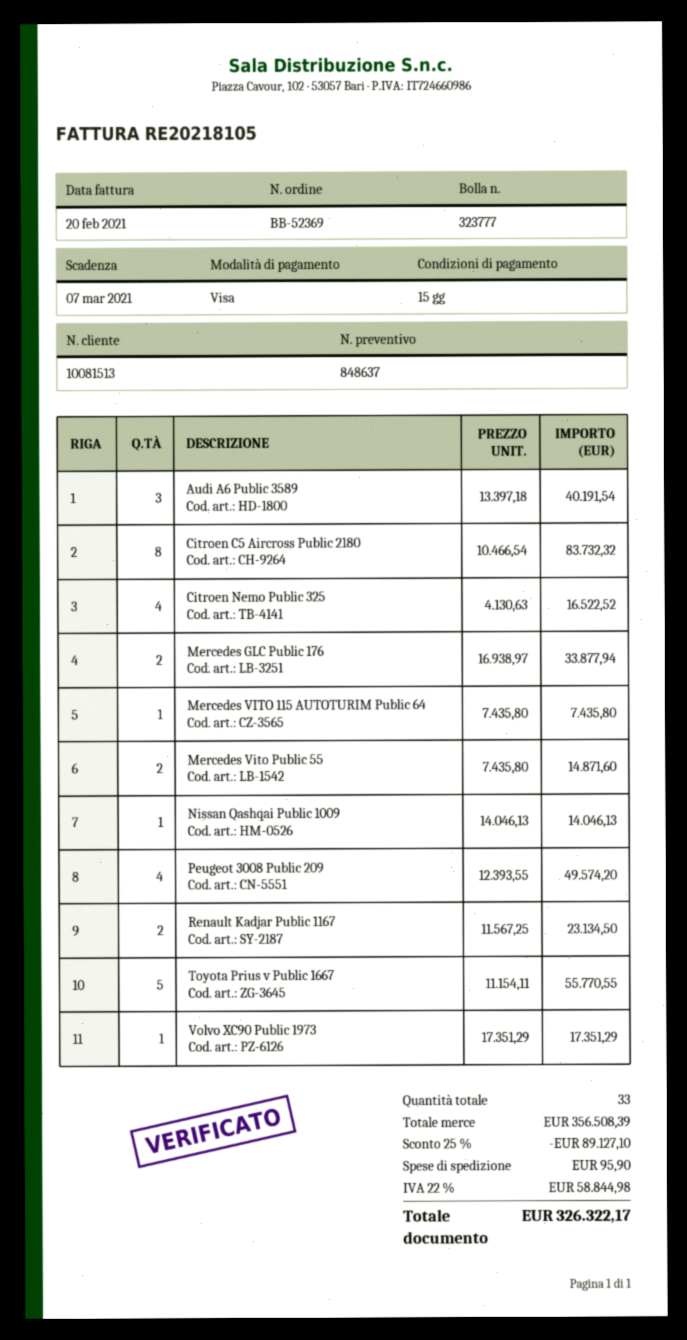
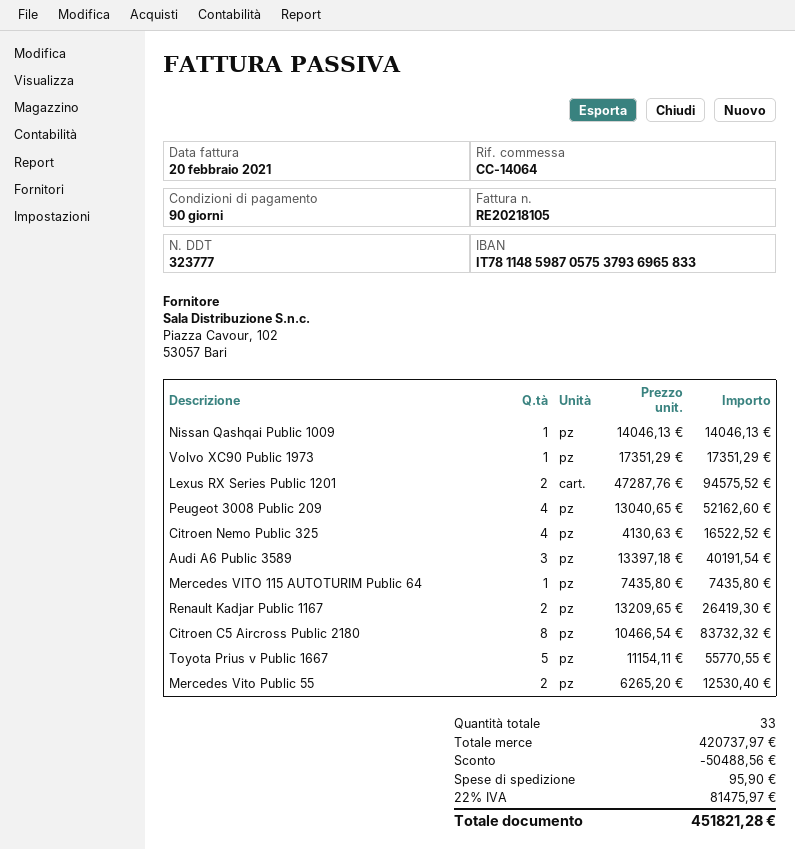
payment terms: 15 days -> 90 days
Mercedes GLC Public 176: 2 x 16938.97 = 33877.94 -> none
Mercedes Vito Public 55: 2 x 7435.80 = 14871.60 -> 2 x 6265.20 = 12530.40
Peugeot 3008 Public 209: 4 x 12393.55 = 49574.20 -> 4 x 13040.65 = 52162.60
Renault Kadjar Public 1167: 2 x 11567.25 = 23134.50 -> 2 x 13209.65 = 26419.30
Lexus RX Series Public 1201: none -> 2 x 47287.76 = 94575.52
subtotal: 356508.39 -> 420737.97
discount: 89127.10 -> 50488.56
tax: 22% = 58844.98 -> 22% = 81475.97
total: 326322.17 -> 451821.28

